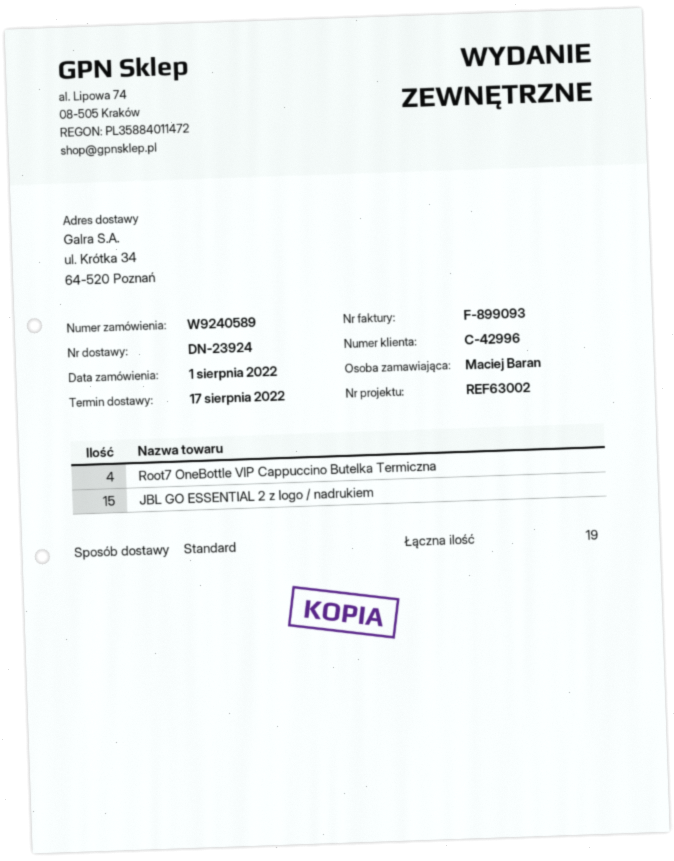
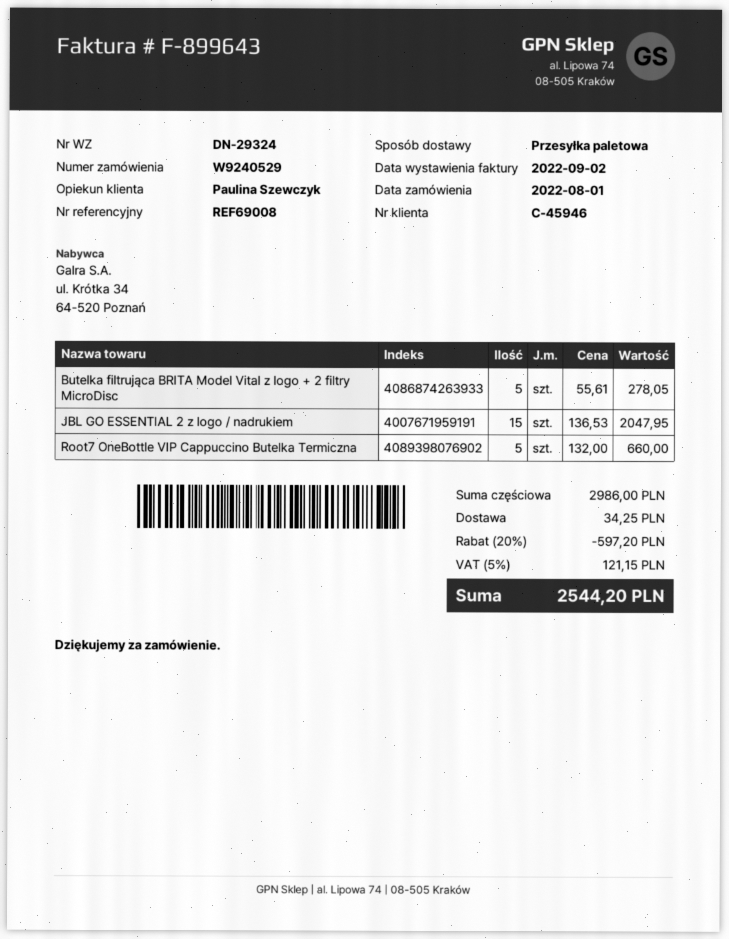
order number: W9240589 -> W9240529
delivery note number: DN-23924 -> DN-29324
invoice number: F-899093 -> F-899643
customer number: C-42996 -> C-45946
reference: REF63002 -> REF69008
shipping method: standard -> pallet freight
Root7 OneBottle VIP Cappuccino Butelka Termiczna: 4 -> 5
Butelka filtrująca BRITA Model Vital z logo + 2 filtry MicroDisc: none -> 5

